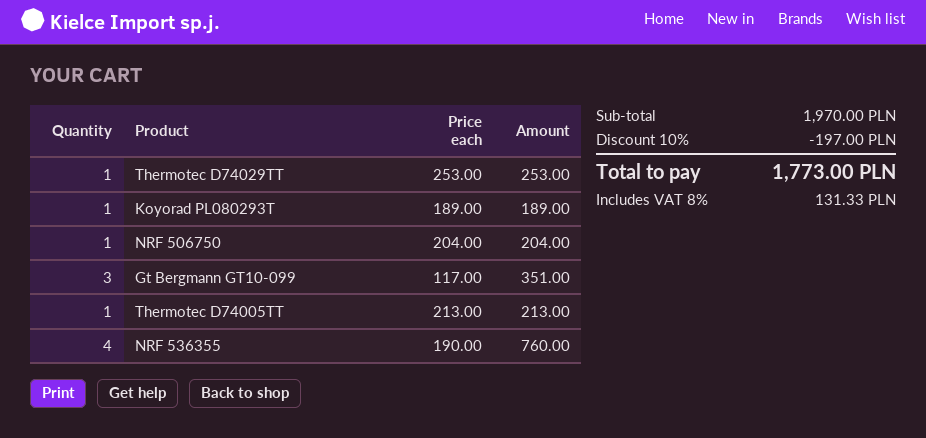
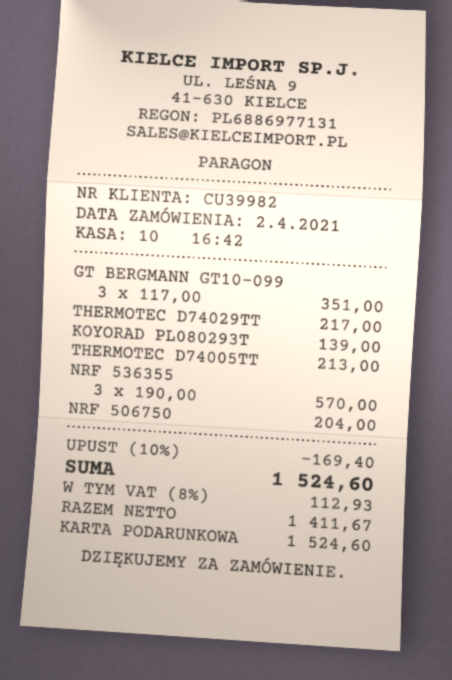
Thermotec D74029TT: 1 x 253.00 = 253.00 -> 1 x 217.00 = 217.00
Koyorad PL080293T: 1 x 189.00 = 189.00 -> 1 x 139.00 = 139.00
NRF 536355: 4 x 190.00 = 760.00 -> 3 x 190.00 = 570.00
discount: 10% = 197.00 -> 10% = 169.40
tax: 8% = 131.33 -> 8% = 112.93
total: 1773.00 -> 1524.60

